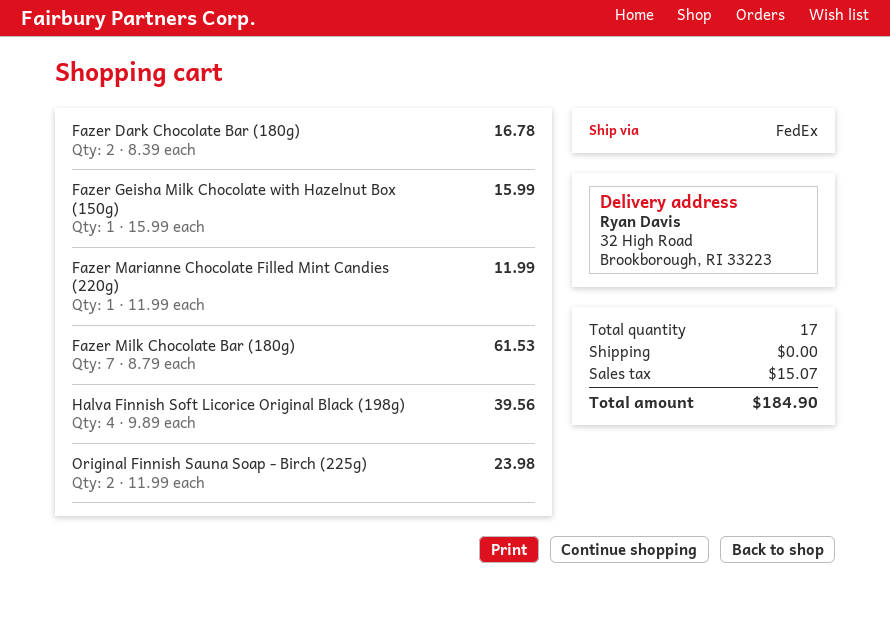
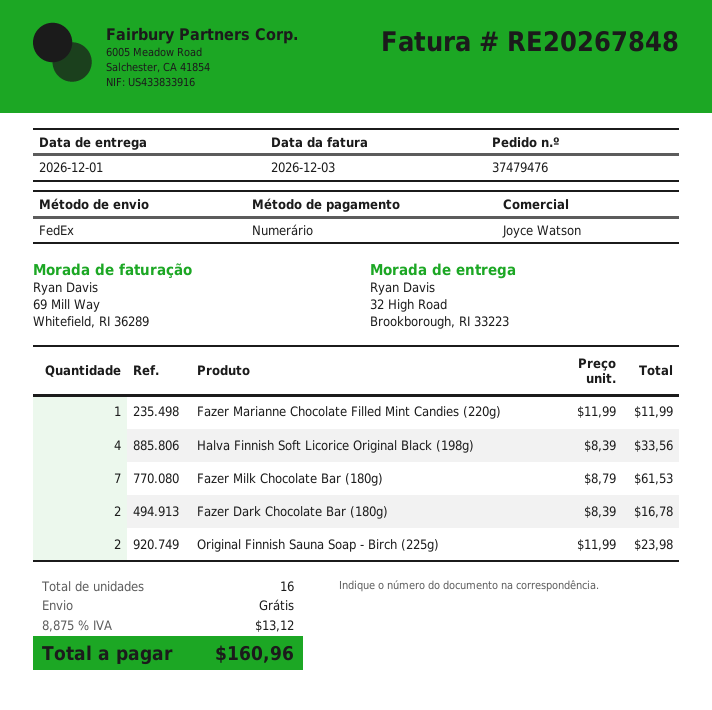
Fazer Geisha Milk Chocolate with Hazelnut Box (150g): 1 x 15.99 = 15.99 -> none
Halva Finnish Soft Licorice Original Black (198g): 4 x 9.89 = 39.56 -> 4 x 8.39 = 33.56
total quantity: 17 -> 16
tax: 15.07 -> 13.12
total: 184.90 -> 160.96

